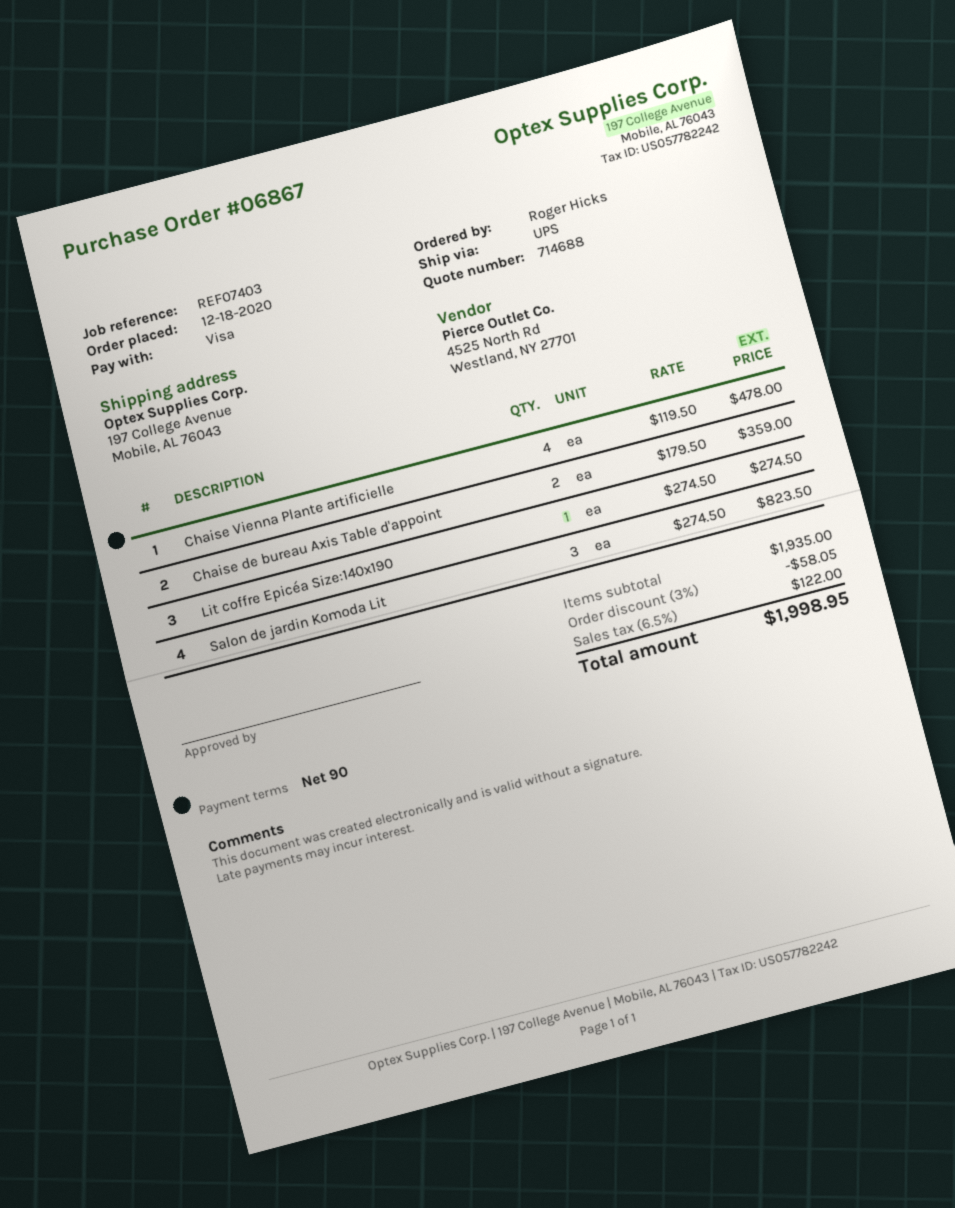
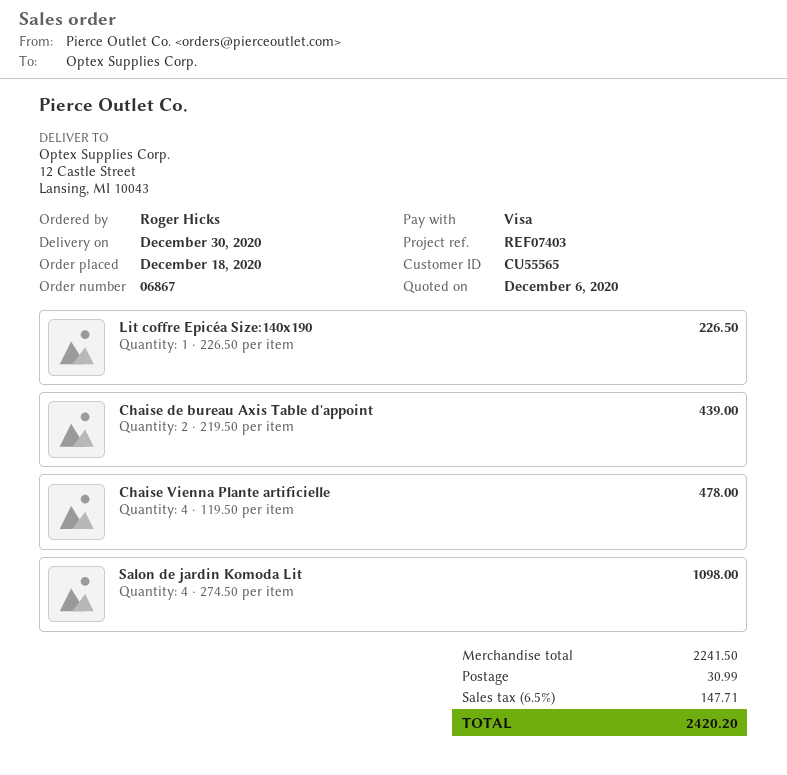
ship to: 197 College Avenue, Mobile, AL 76043 -> 12 Castle Street, Lansing, MI 10043
Chaise de bureau Axis Table d'appoint: 2 x 179.50 = 359.00 -> 2 x 219.50 = 439.00
Lit coffre Epicéa Size:140x190: 1 x 274.50 = 274.50 -> 1 x 226.50 = 226.50
Salon de jardin Komoda Lit: 3 x 274.50 = 823.50 -> 4 x 274.50 = 1098.00
subtotal: 1935.00 -> 2241.50
discount: 3% = 58.05 -> none
shipping: none -> 30.99
tax: 6.5% = 122.00 -> 6.5% = 147.71
total: 1998.95 -> 2420.20

